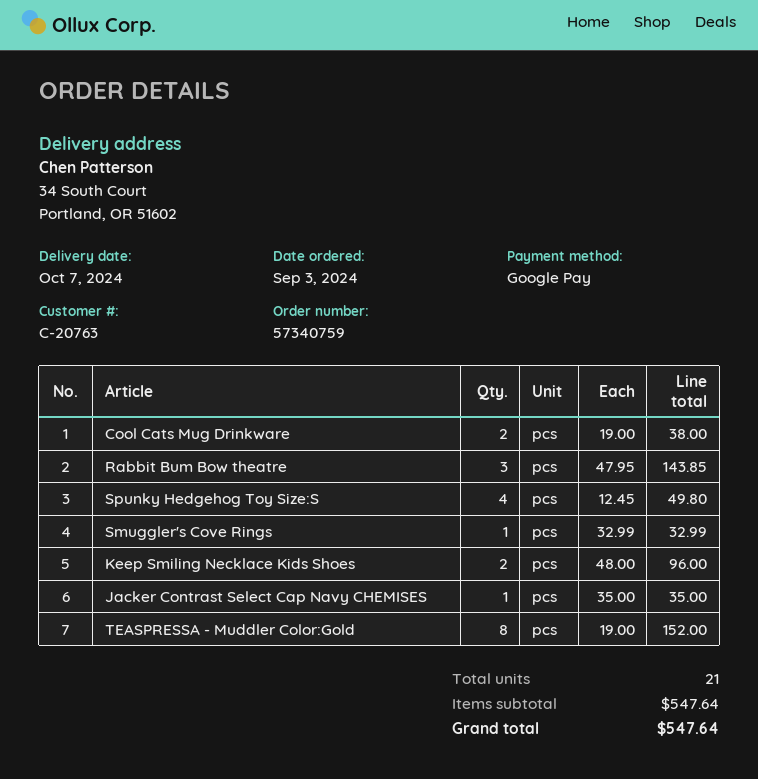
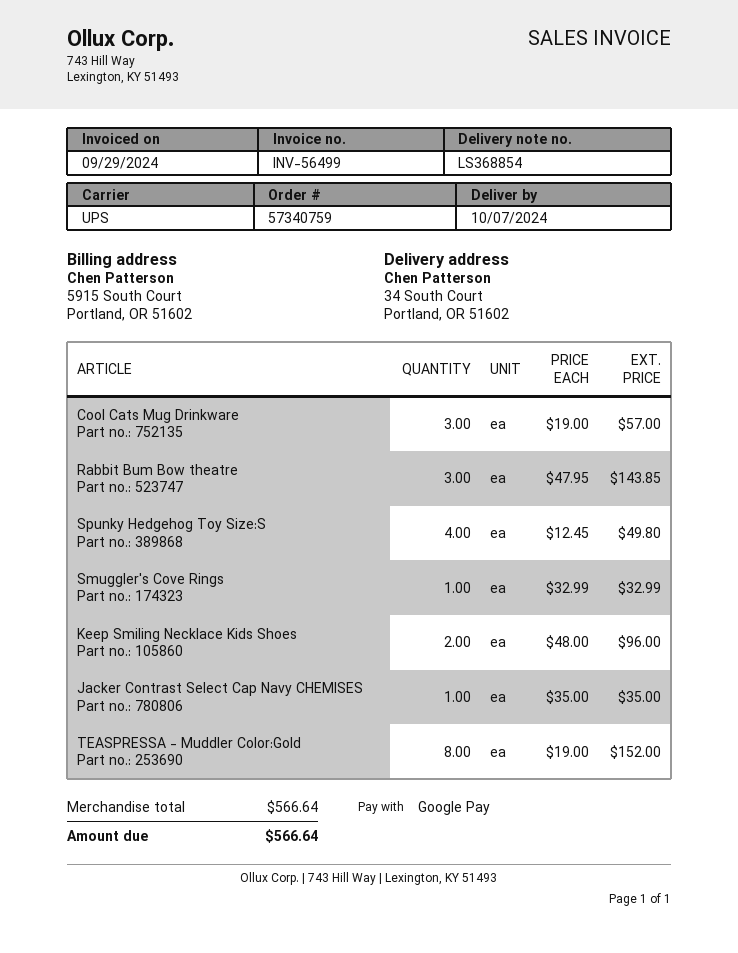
Cool Cats Mug Drinkware: 2 x 19.00 = 38.00 -> 3 x 19.00 = 57.00
subtotal: 547.64 -> 566.64
total: 547.64 -> 566.64

